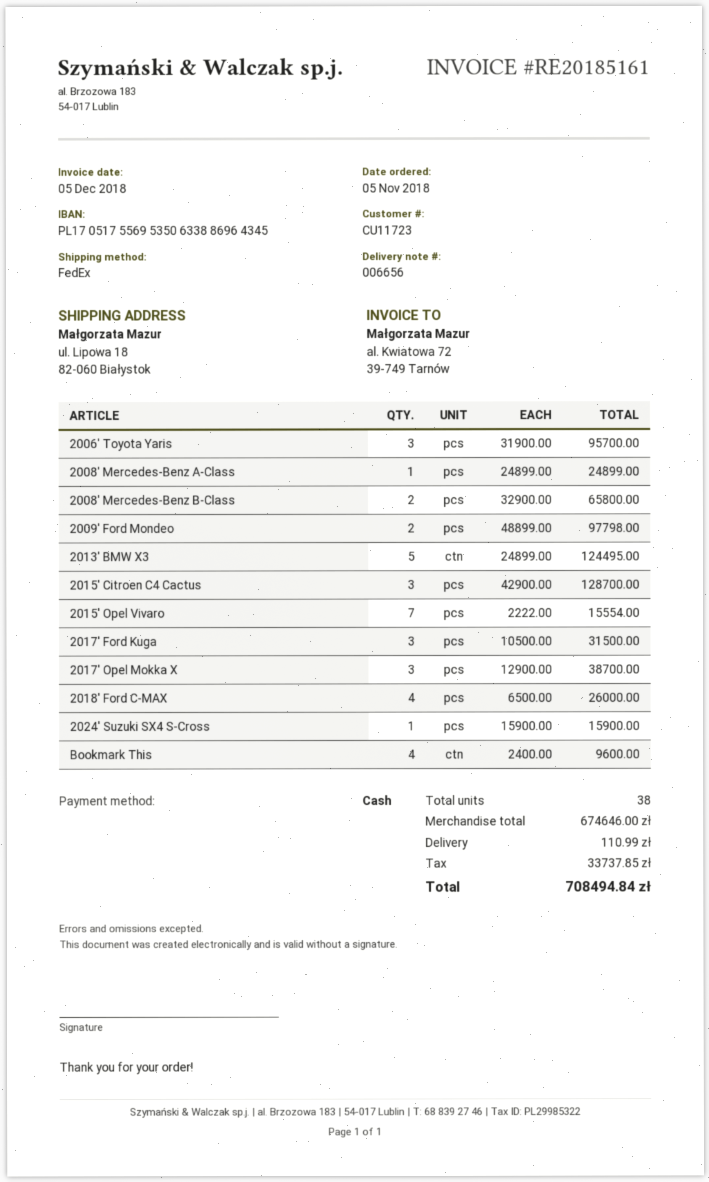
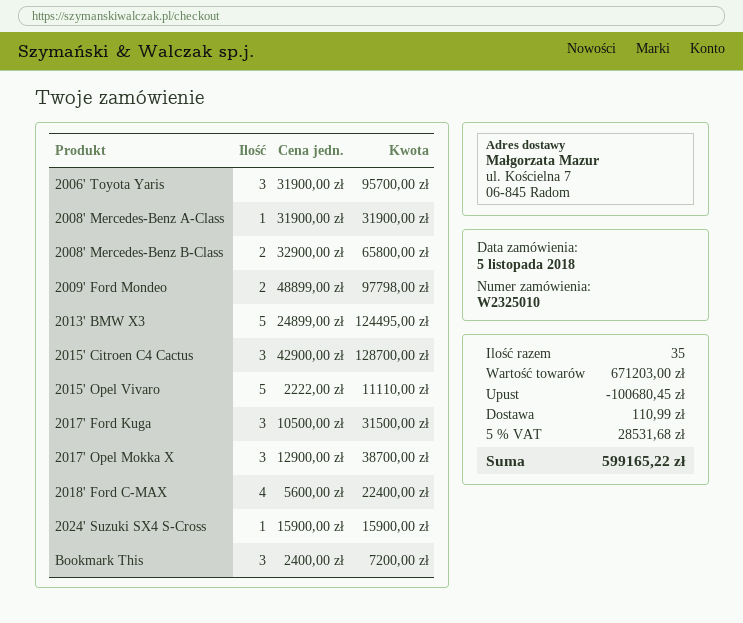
ship to: ul. Lipowa 18, 82-060 Białystok -> ul. Kościelna 7, 06-845 Radom
2008' Mercedes-Benz A-Class: 1 x 24899.00 = 24899.00 -> 1 x 31900.00 = 31900.00
2015' Opel Vivaro: 7 x 2222.00 = 15554.00 -> 5 x 2222.00 = 11110.00
2018' Ford C-MAX: 4 x 6500.00 = 26000.00 -> 4 x 5600.00 = 22400.00
Bookmark This: 4 x 2400.00 = 9600.00 -> 3 x 2400.00 = 7200.00
total quantity: 38 -> 35
subtotal: 674646.00 -> 671203.00
discount: none -> 100680.45
tax: 33737.85 -> 28531.68
total: 708494.84 -> 599165.22

